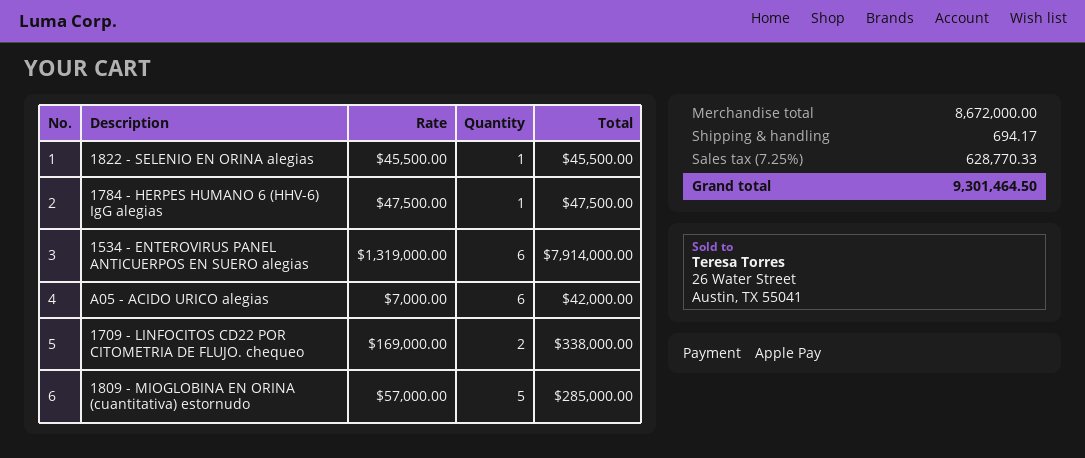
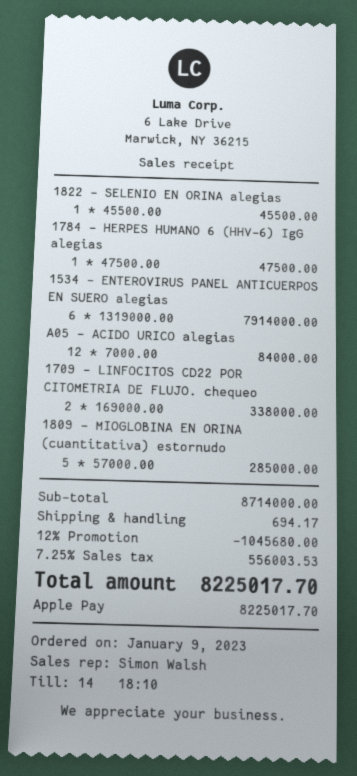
A05 - ACIDO URICO alegias: 6 x 7000.00 = 42000.00 -> 12 x 7000.00 = 84000.00
subtotal: 8672000.00 -> 8714000.00
discount: none -> 12% = 1045680.00
tax: 7.25% = 628770.33 -> 7.25% = 556003.53
total: 9301464.50 -> 8225017.70

